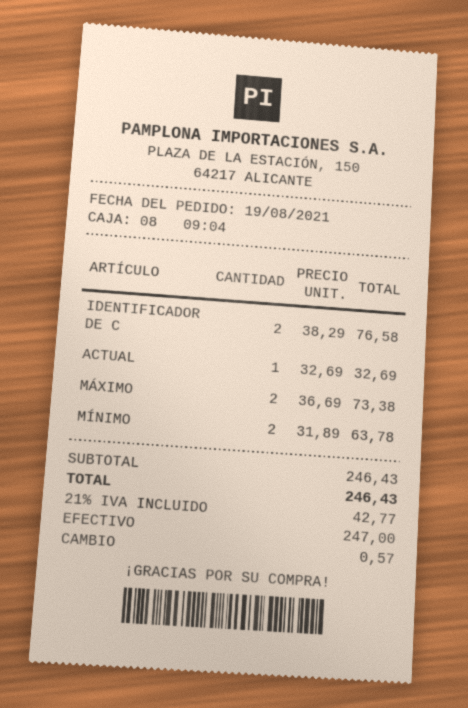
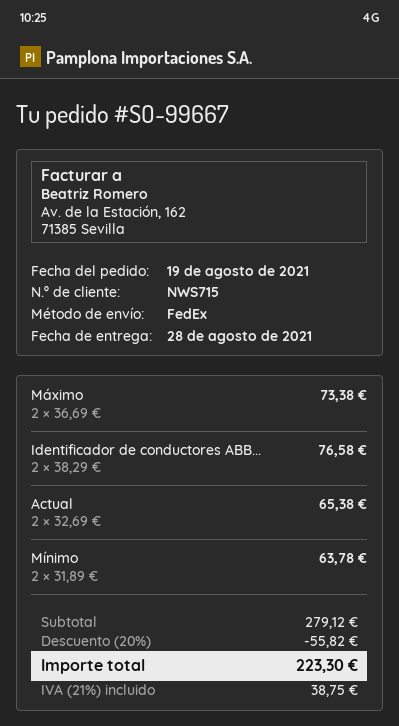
ACTUAL: 1 x 32.69 = 32.69 -> 2 x 32.69 = 65.38
subtotal: 246.43 -> 279.12
discount: none -> 20% = 55.82
tax: 21% = 42.77 -> 21% = 38.75
total: 246.43 -> 223.30

